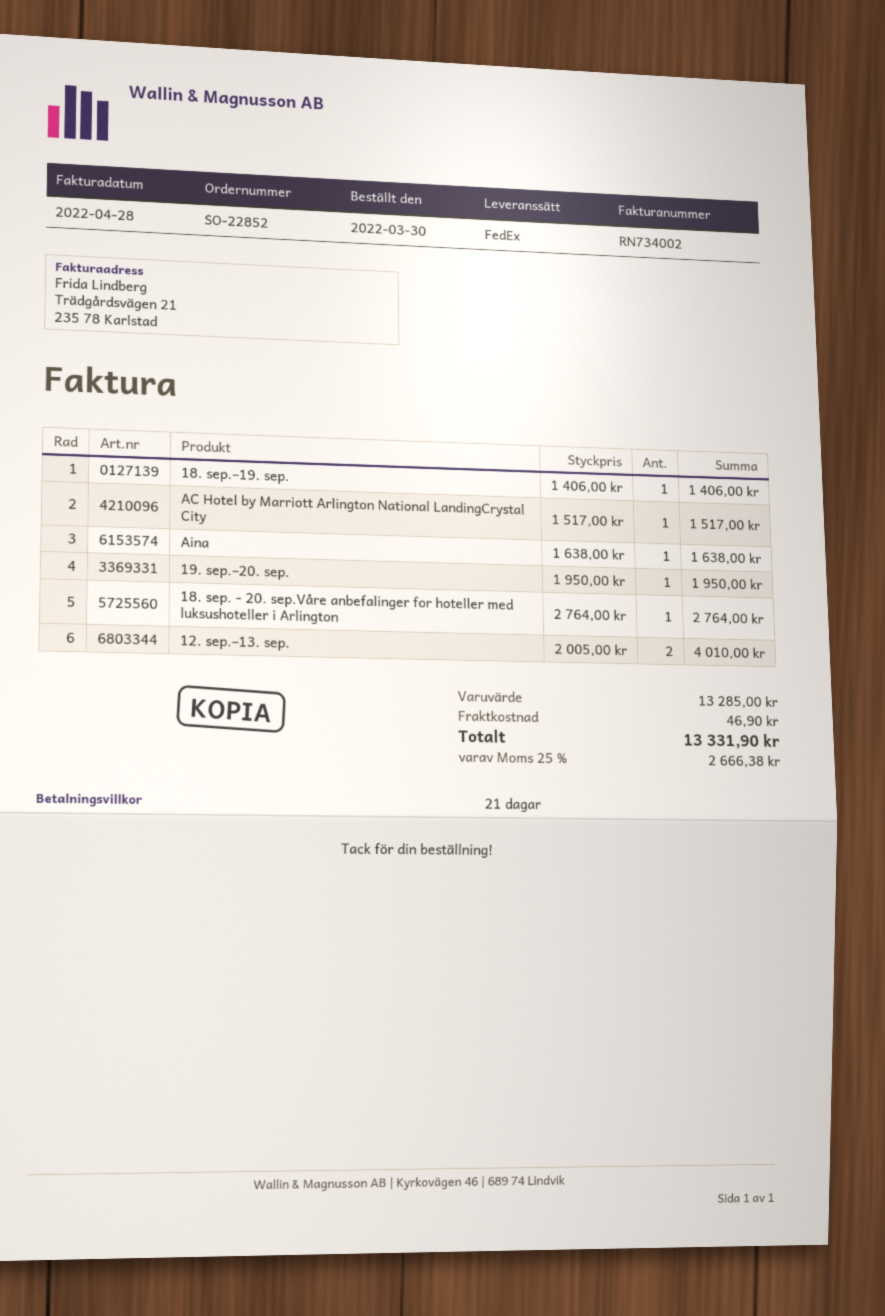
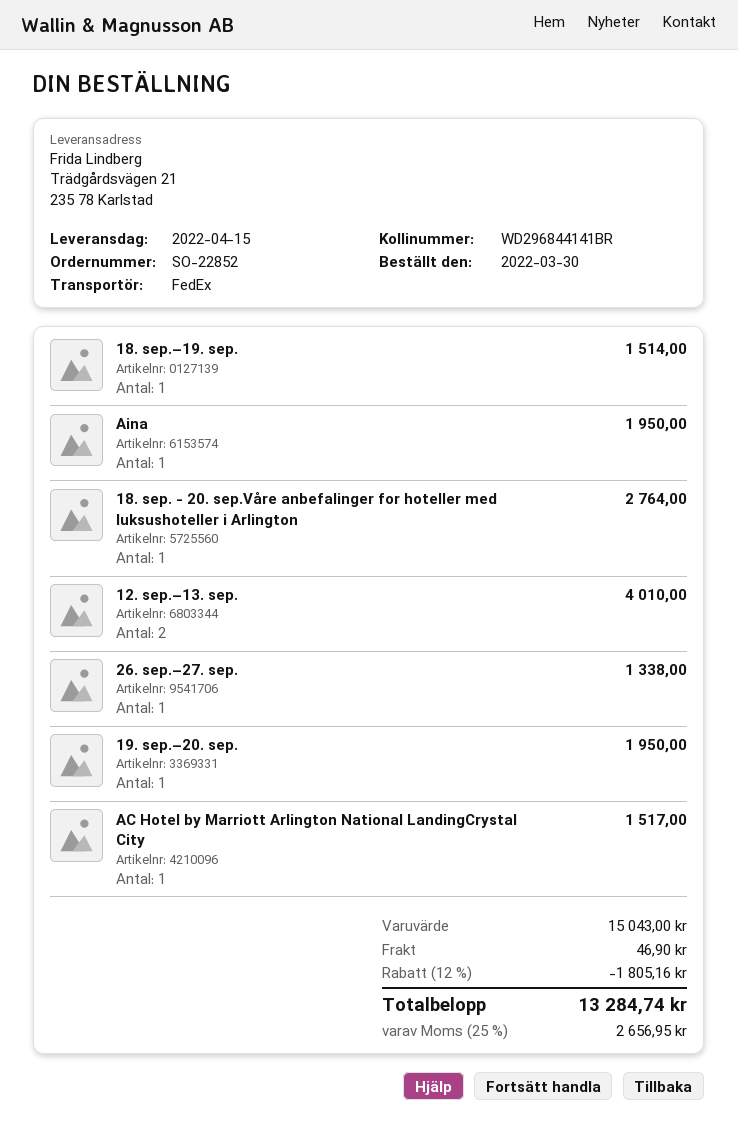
18. sep.–19. sep.: 1 for 1406.00 -> 1 for 1514.00
Aina: 1 for 1638.00 -> 1 for 1950.00
26. sep.–27. sep.: none -> 1 for 1338.00
subtotal: 13285.00 -> 15043.00
discount: none -> 12% = 1805.16
tax: 25% = 2666.38 -> 25% = 2656.95
total: 13331.90 -> 13284.74

